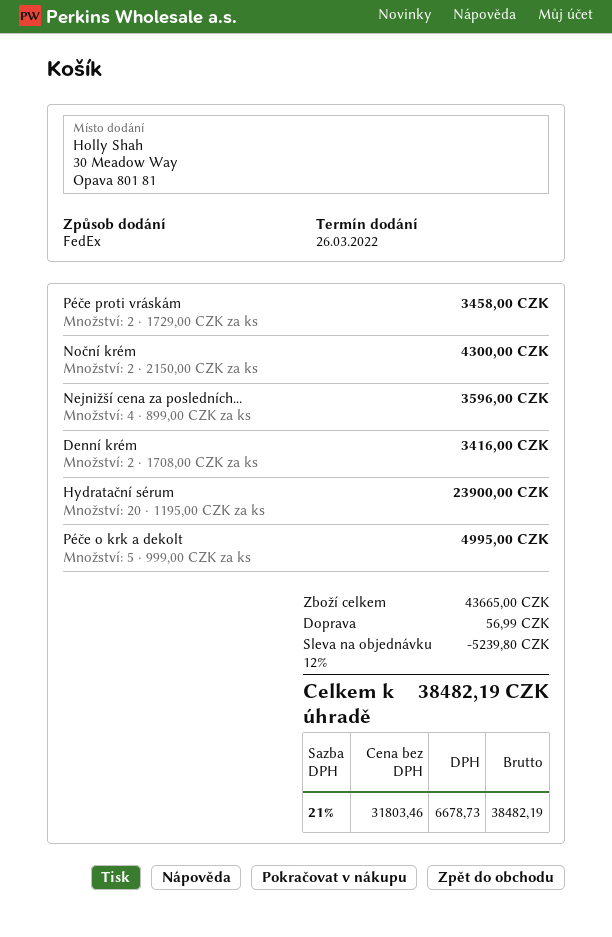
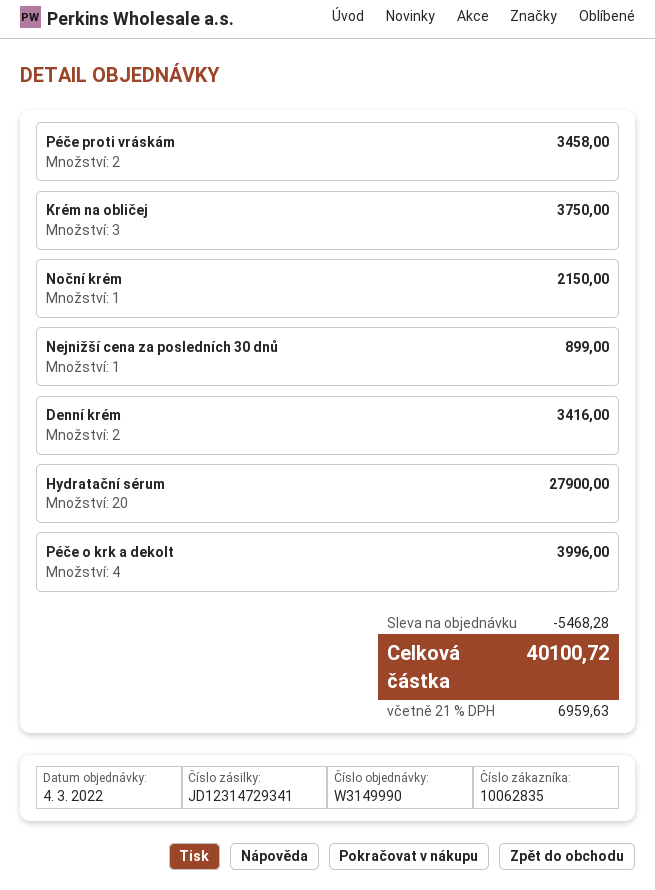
Noční krém: 2 for 4300.00 -> 1 for 2150.00
Nejnižší cena za posledních...: 4 for 3596.00 -> 1 for 899.00
Hydratační sérum: 20 for 23900.00 -> 20 for 27900.00
Péče o krk a dekolt: 5 for 4995.00 -> 4 for 3996.00
Krém na obličej: none -> 3 for 3750.00
discount: 5239.80 -> 5468.28
shipping: 56.99 -> none
tax: 21% = 6678.73 -> 21% = 6959.63
total: 38482.19 -> 40100.72

